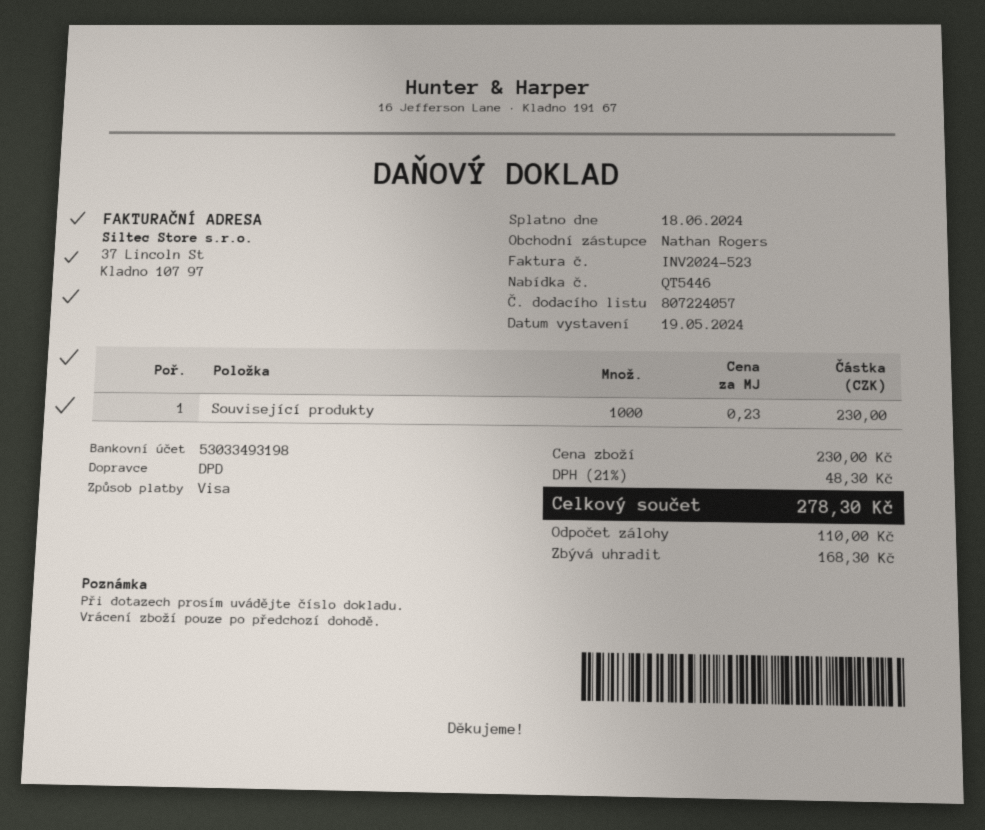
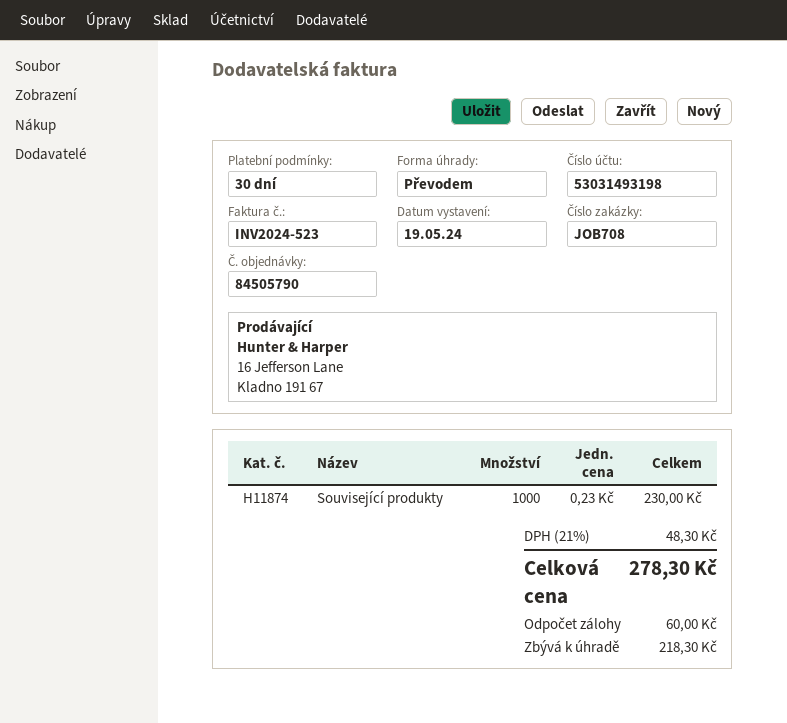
payment method: Visa -> bank transfer
bank account: 53033493198 -> 53031493198
deposit: 110.00 -> 60.00
balance: 168.30 -> 218.30

